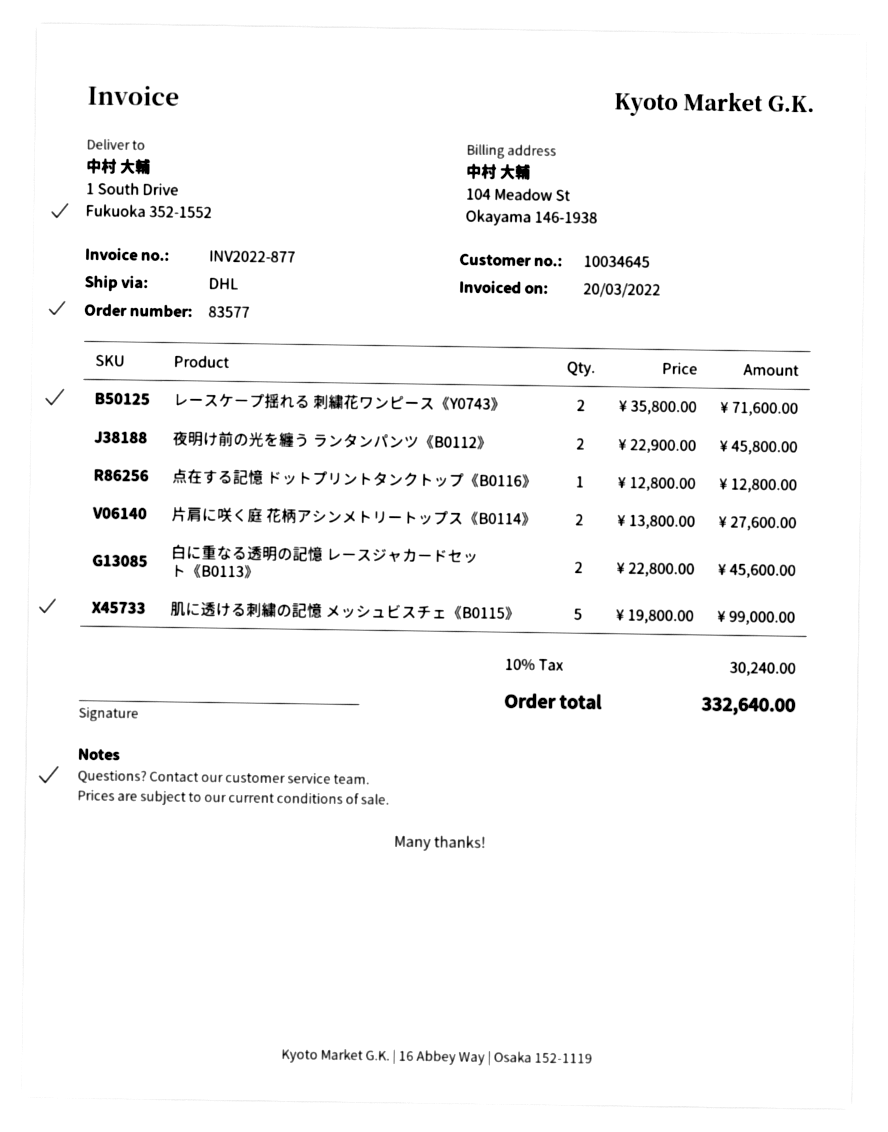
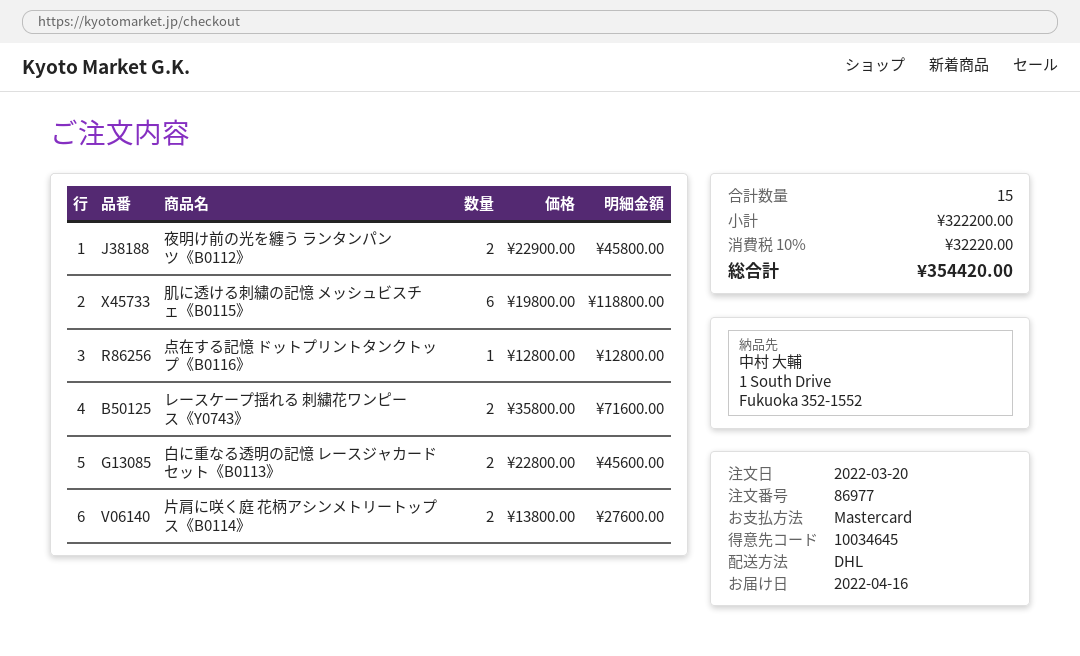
order number: 83577 -> 86977
肌に透ける刺繍の記憶 メッシュビスチェ《B0115》: 5 x 19800.00 = 99000.00 -> 6 x 19800.00 = 118800.00
tax: 10% = 30240.00 -> 10% = 32220.00
total: 332640.00 -> 354420.00

